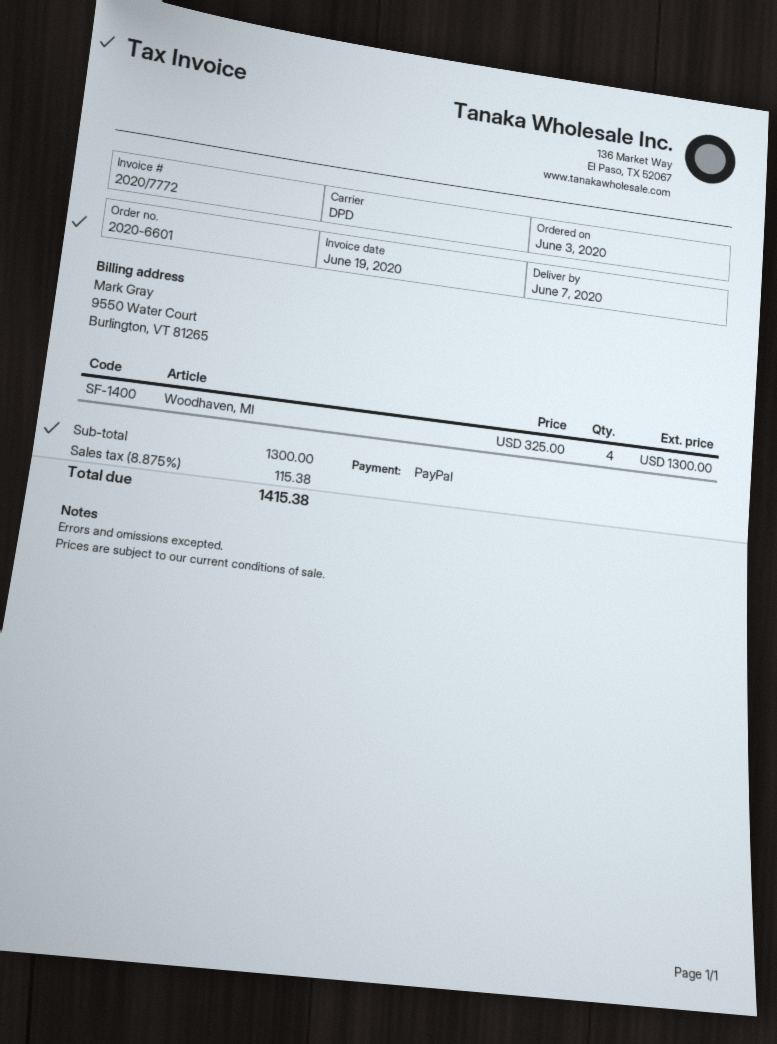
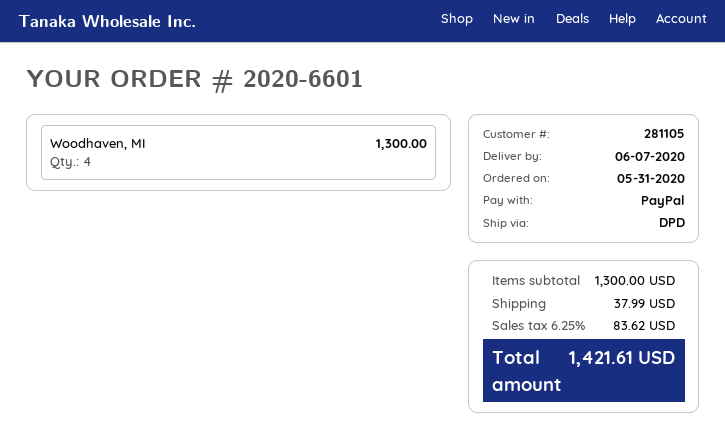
order date: 2020-06-03 -> 2020-05-31
shipping: none -> 37.99
tax: 8.875% = 115.38 -> 6.25% = 83.62
total: 1415.38 -> 1421.61

